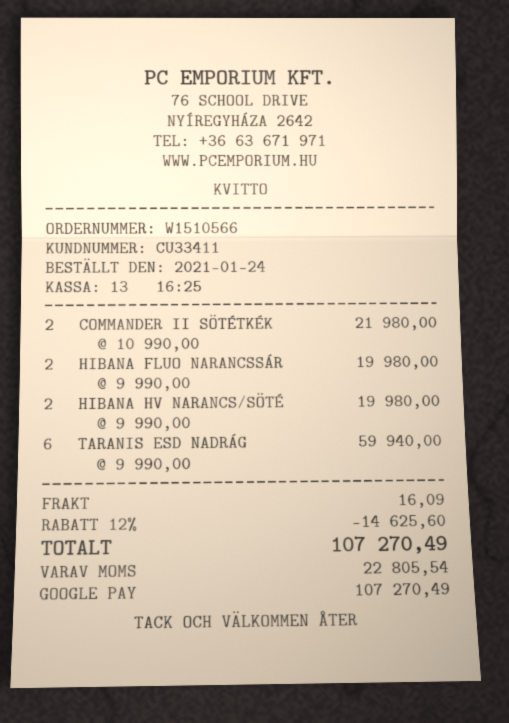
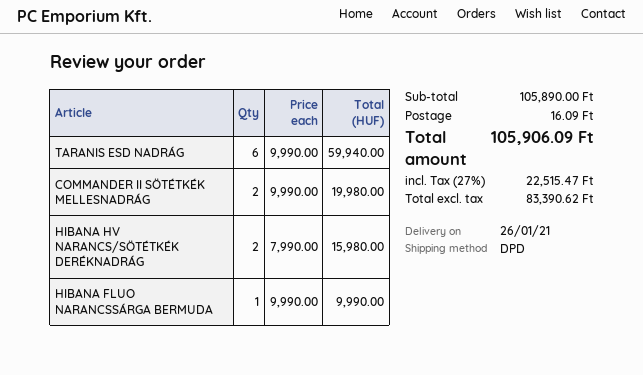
COMMANDER II SÖTÉTKÉK: 2 x 10990.00 = 21980.00 -> 2 x 9990.00 = 19980.00
HIBANA FLUO NARANCSSÁR: 2 x 9990.00 = 19980.00 -> 1 x 9990.00 = 9990.00
HIBANA HV NARANCS/SÖTÉ: 2 x 9990.00 = 19980.00 -> 2 x 7990.00 = 15980.00
discount: 12% = 14625.60 -> none
tax: 22805.54 -> 22515.47
total: 107270.49 -> 105906.09

